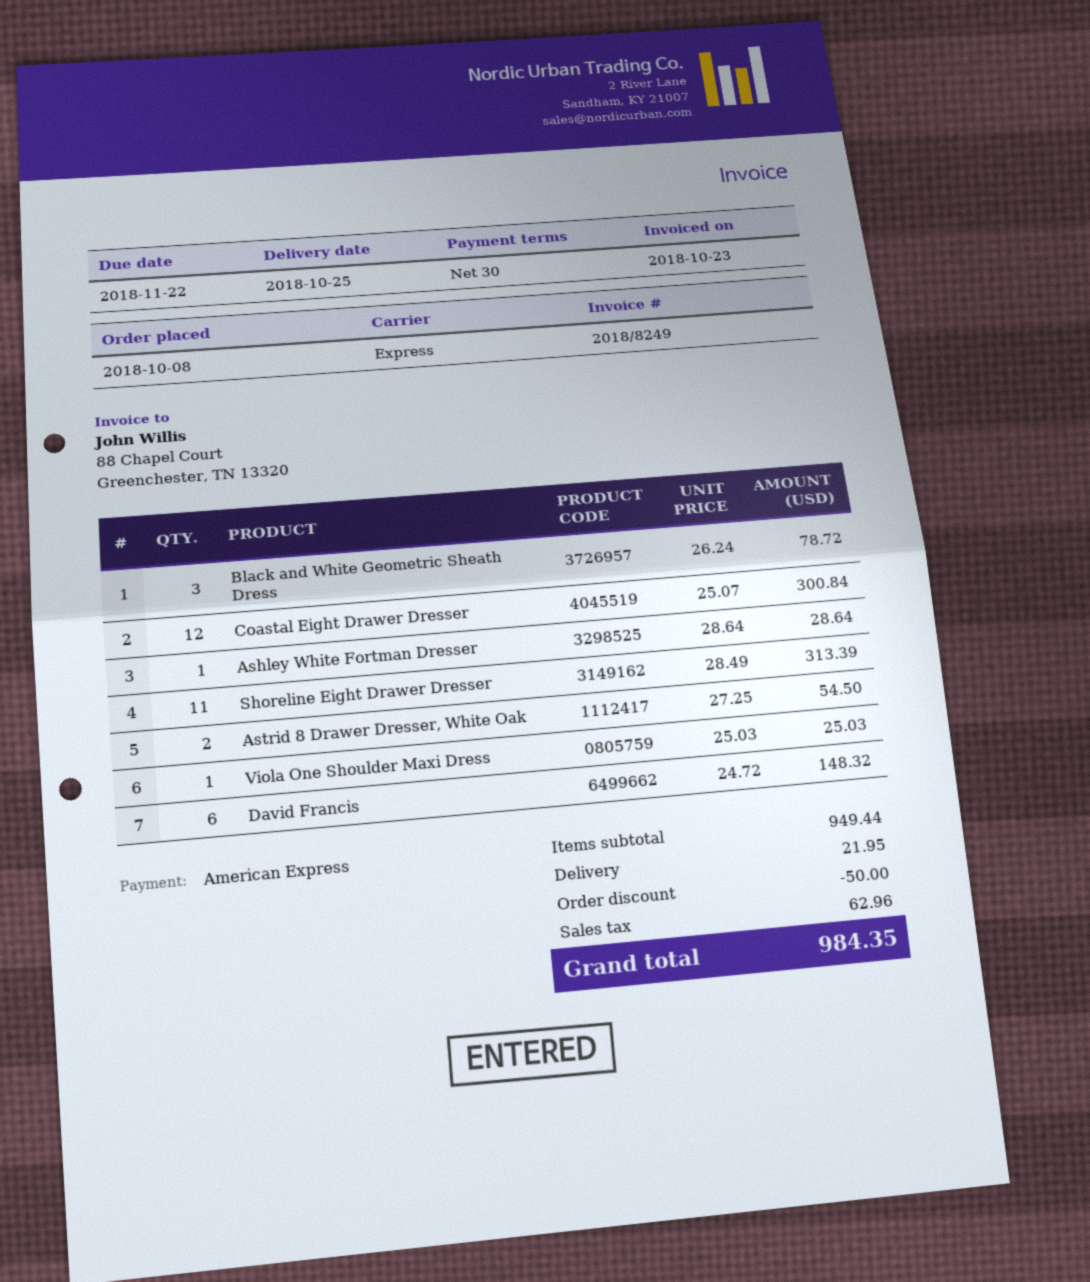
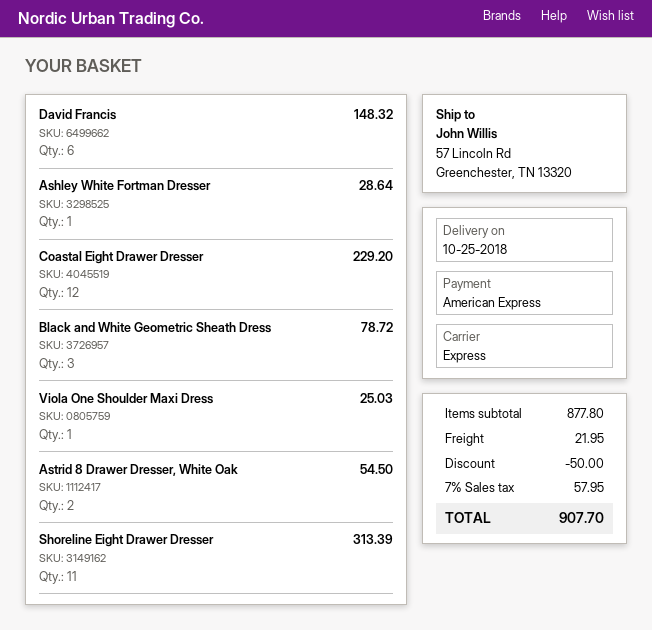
Coastal Eight Drawer Dresser: 12 for 300.84 -> 12 for 229.20
subtotal: 949.44 -> 877.80
tax: 62.96 -> 57.95
total: 984.35 -> 907.70

